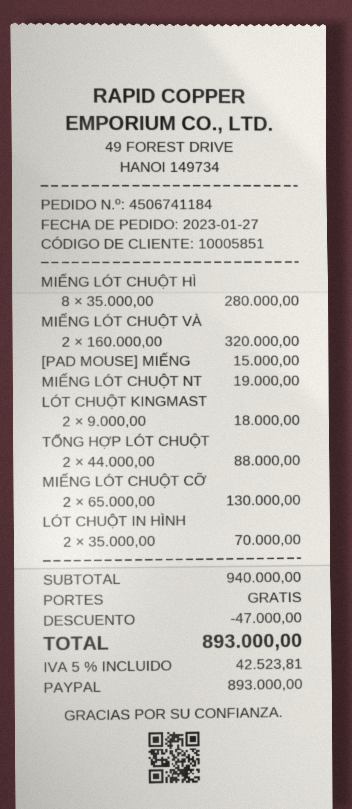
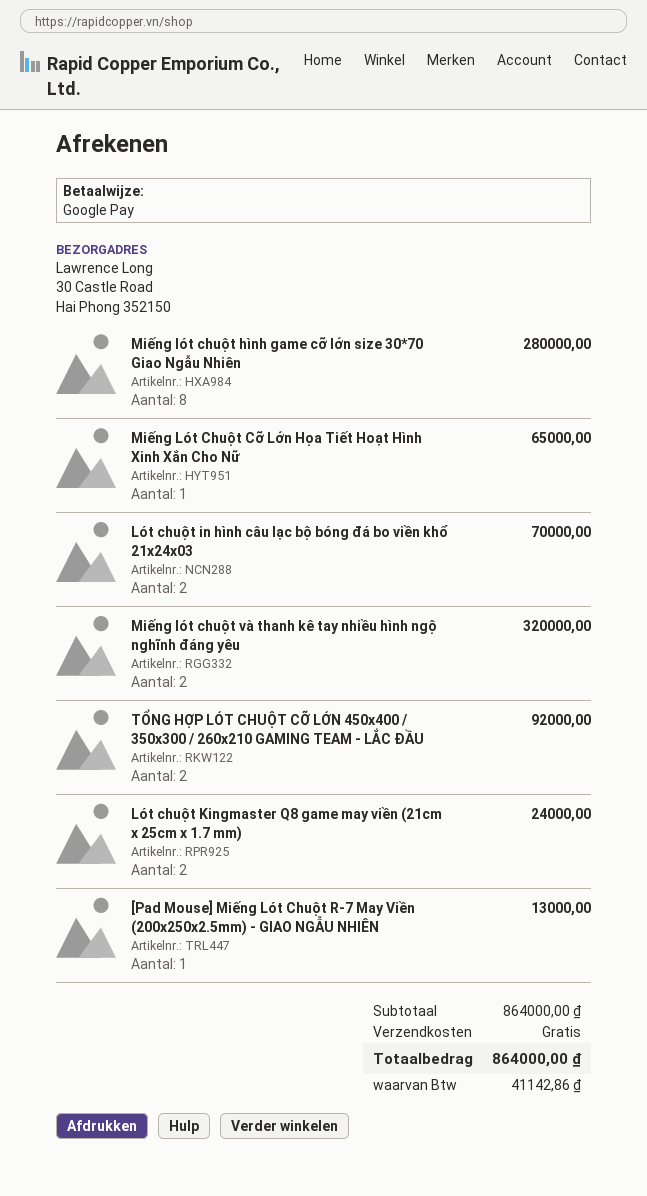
payment method: PayPal -> Google Pay
[PAD MOUSE] MIẾNG: 1 for 15000.00 -> 1 for 13000.00
MIẾNG LÓT CHUỘT NT: 1 for 19000.00 -> none
LÓT CHUỘT KINGMAST: 2 for 18000.00 -> 2 for 24000.00
TỔNG HỢP LÓT CHUỘT: 2 for 88000.00 -> 2 for 92000.00
MIẾNG LÓT CHUỘT CỠ: 2 for 130000.00 -> 1 for 65000.00
subtotal: 940000.00 -> 864000.00
discount: 47000.00 -> none
tax: 42523.81 -> 41142.86
total: 893000.00 -> 864000.00

